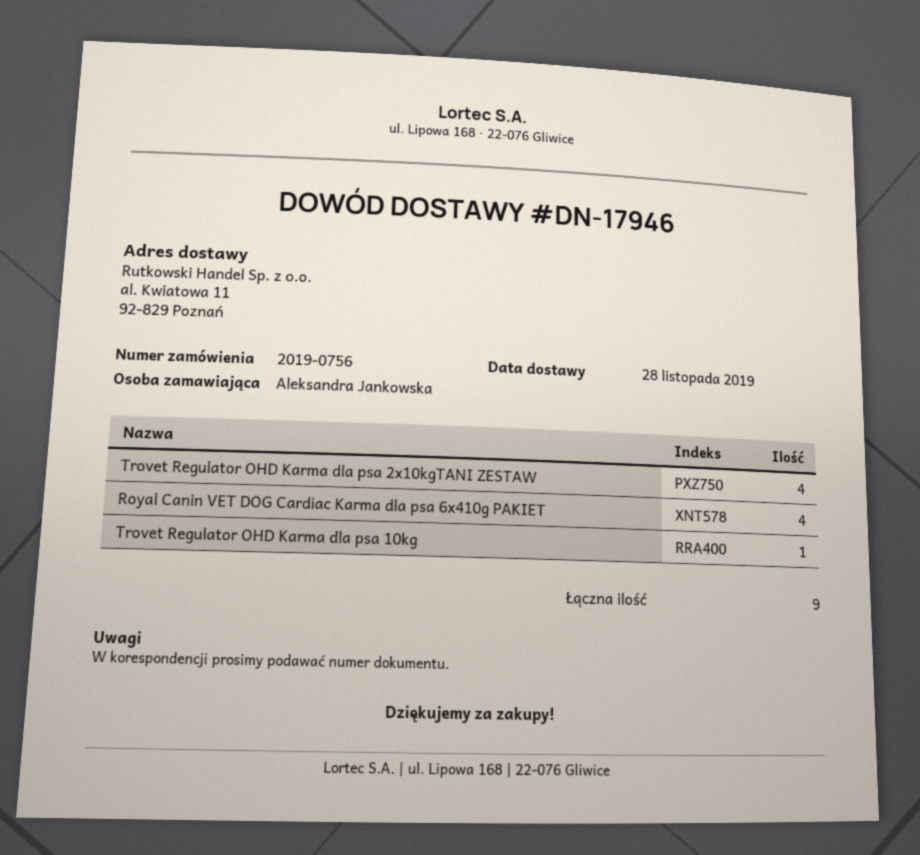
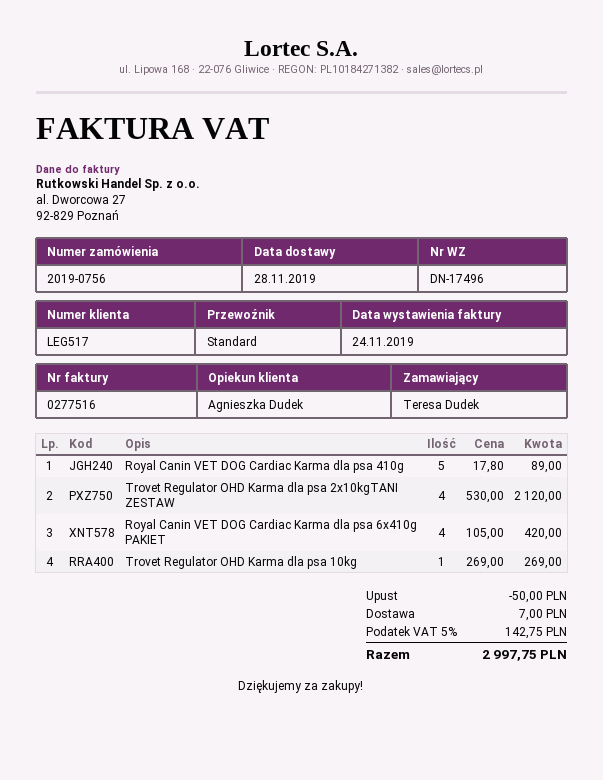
delivery note number: DN-17946 -> DN-17496
ordered by: Aleksandra Jankowska -> Teresa Dudek
Royal Canin VET DOG Cardiac Karma dla psa 410g: none -> 5

